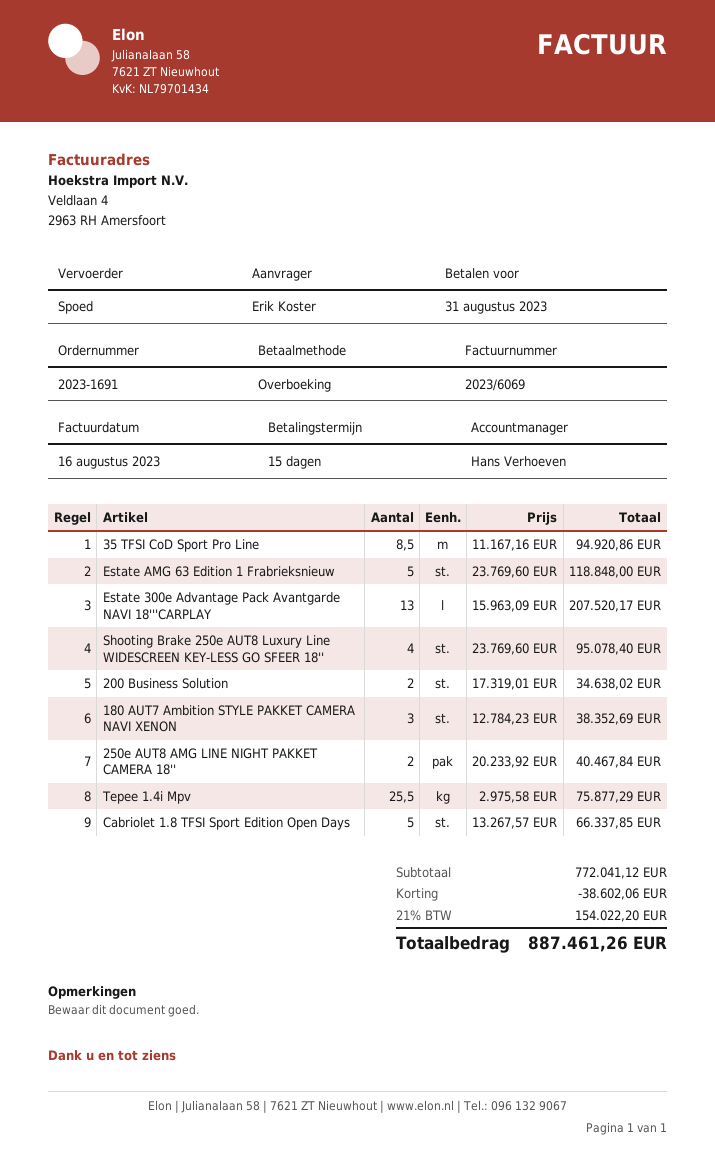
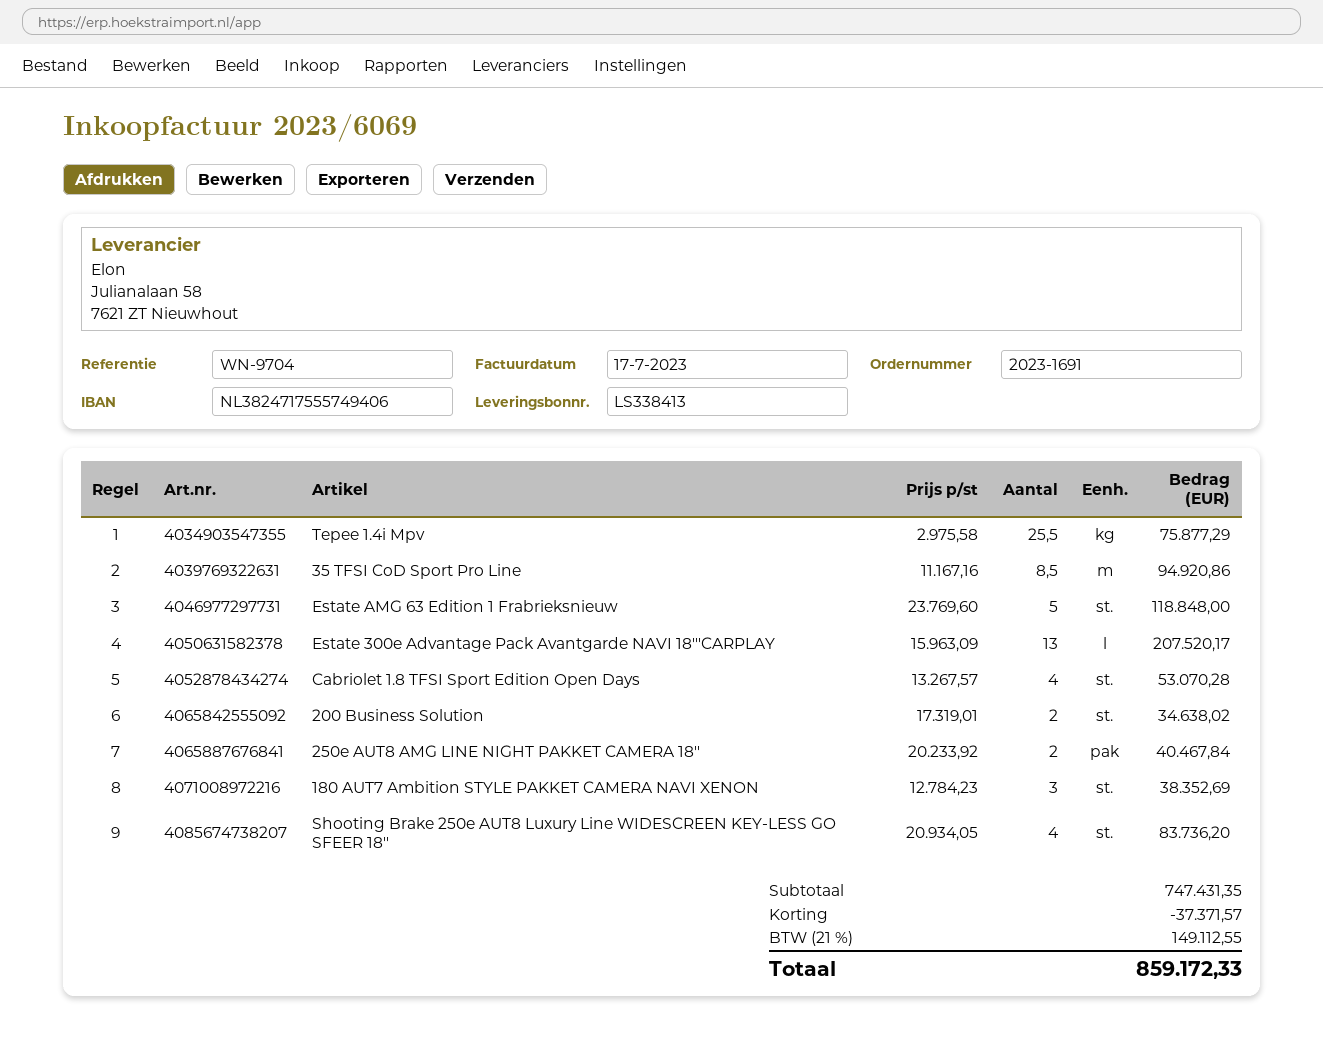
invoice date: 2023-08-16 -> 2023-07-17
Shooting Brake 250e AUT8 Luxury Line WIDESCREEN KEY-LESS GO SFEER 18'': 4 x 23769.60 = 95078.40 -> 4 x 20934.05 = 83736.20
Cabriolet 1.8 TFSI Sport Edition Open Days: 5 x 13267.57 = 66337.85 -> 4 x 13267.57 = 53070.28
subtotal: 772041.12 -> 747431.35
discount: 38602.06 -> 37371.57
tax: 21% = 154022.20 -> 21% = 149112.55
total: 887461.26 -> 859172.33

